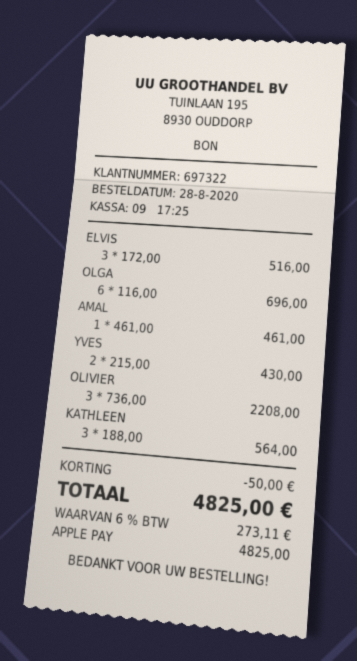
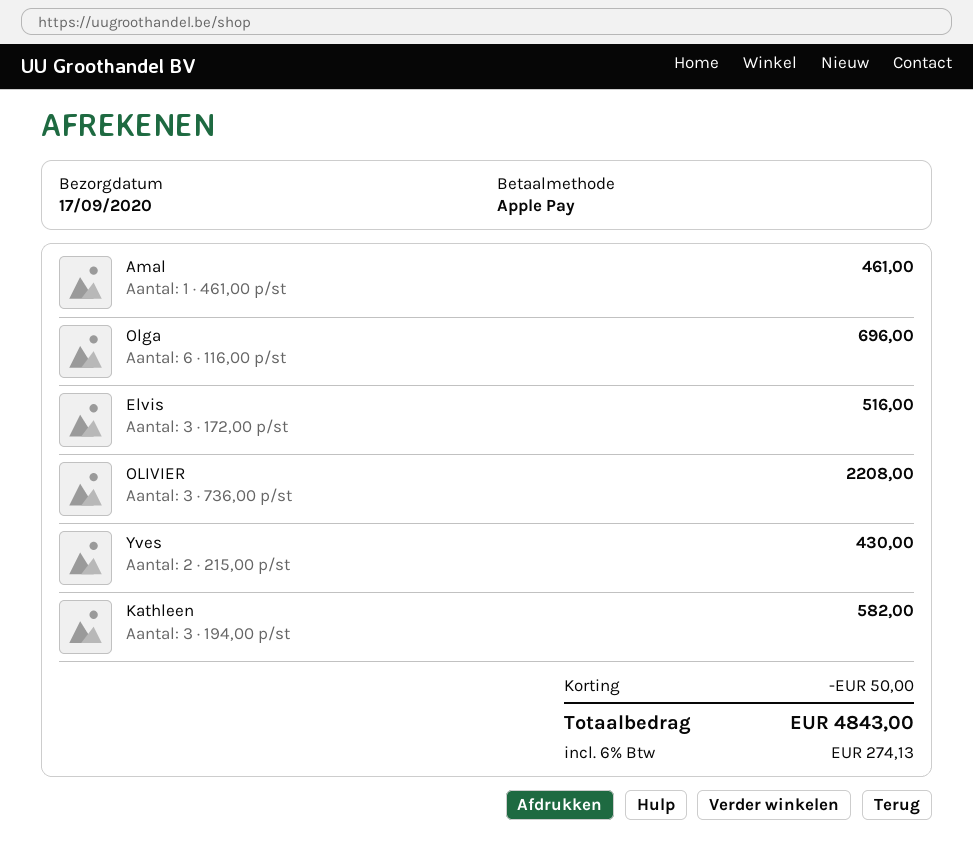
KATHLEEN: 3 x 188.00 = 564.00 -> 3 x 194.00 = 582.00
tax: 6% = 273.11 -> 6% = 274.13
total: 4825.00 -> 4843.00

